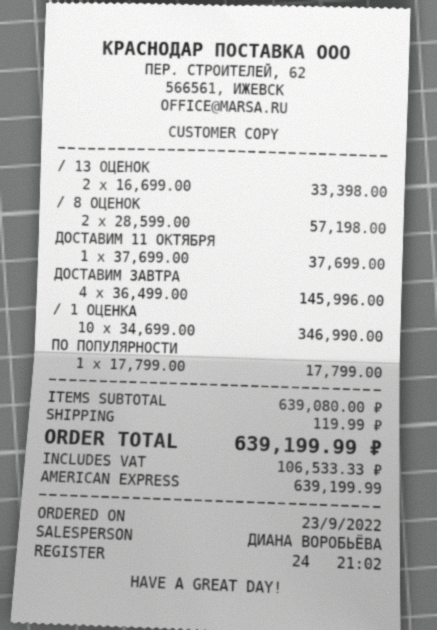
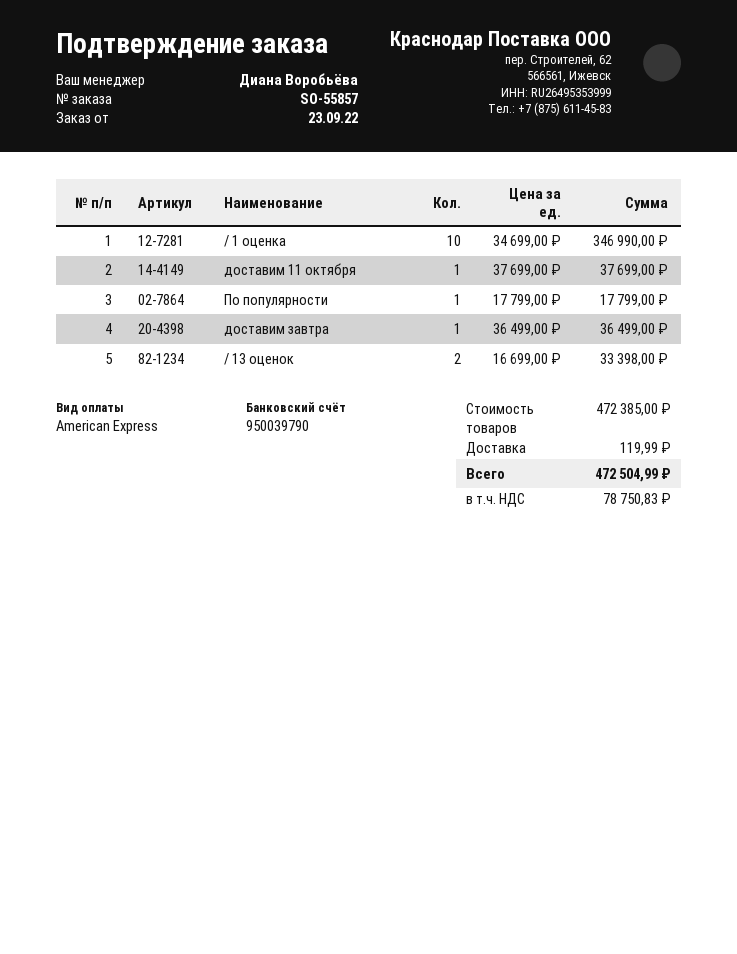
/ 8 ОЦЕНОК: 2 x 28599.00 = 57198.00 -> none
ДОСТАВИМ ЗАВТРА: 4 x 36499.00 = 145996.00 -> 1 x 36499.00 = 36499.00
subtotal: 639080.00 -> 472385.00
tax: 106533.33 -> 78750.83
total: 639199.99 -> 472504.99

